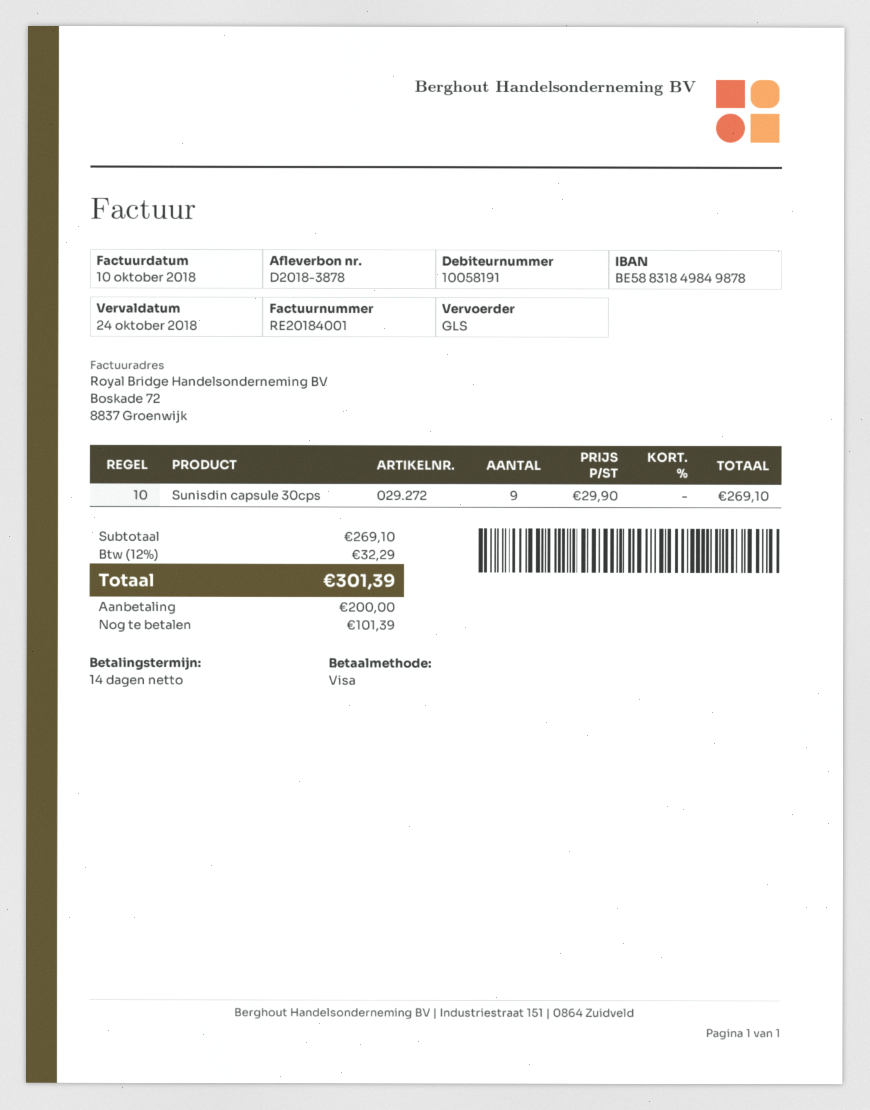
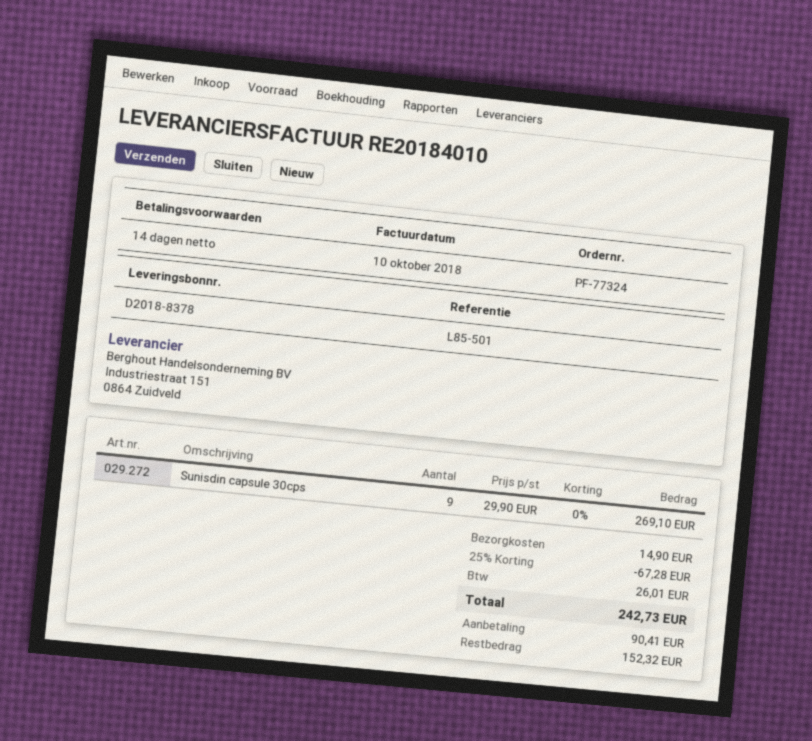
delivery note number: D2018-3878 -> D2018-8378
invoice number: RE20184001 -> RE20184010
discount: none -> 25% = 67.28
shipping: none -> 14.90
tax: 32.29 -> 26.01
total: 301.39 -> 242.73
deposit: 200.00 -> 90.41
balance: 101.39 -> 152.32

